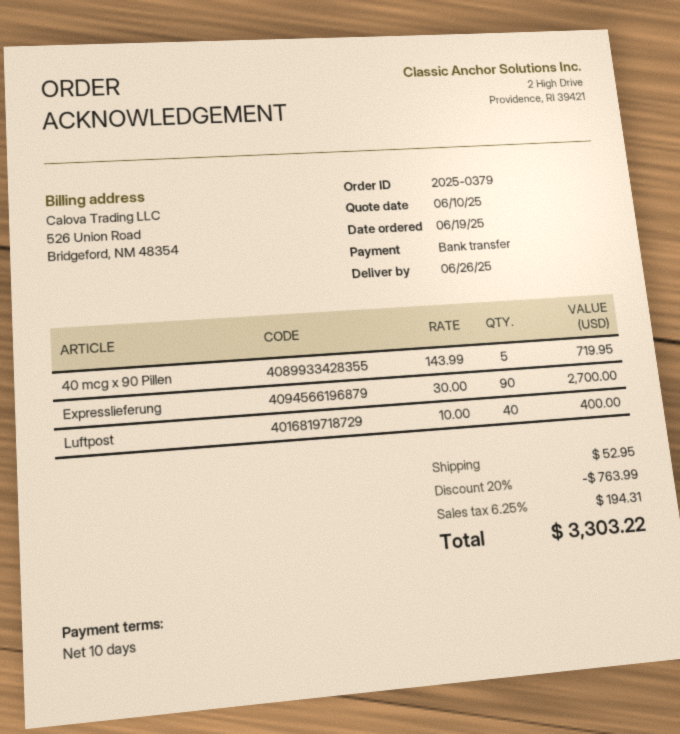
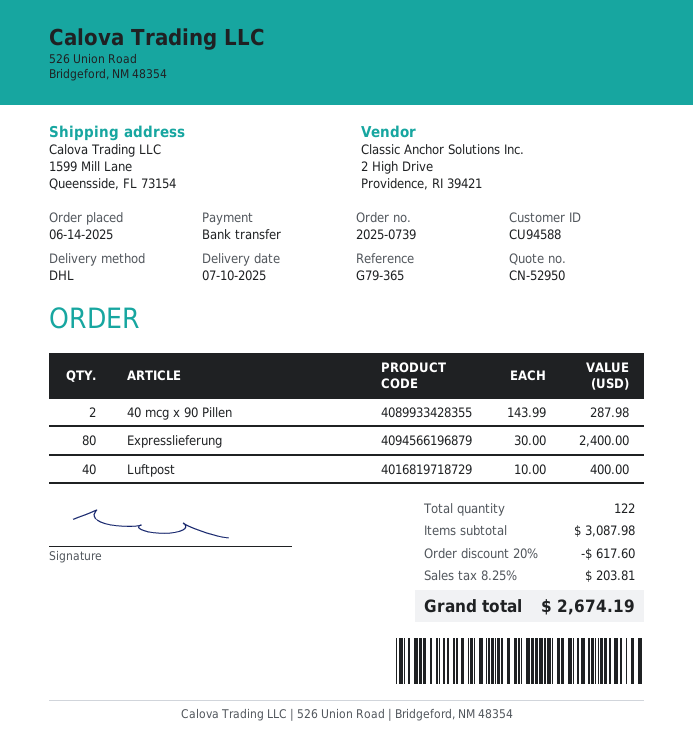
order number: 2025-0379 -> 2025-0739
order date: 2025-06-19 -> 2025-06-14
delivery date: 2025-06-26 -> 2025-07-10
40 mcg x 90 Pillen: 5 x 143.99 = 719.95 -> 2 x 143.99 = 287.98
Expresslieferung: 90 x 30.00 = 2700.00 -> 80 x 30.00 = 2400.00
discount: 20% = 763.99 -> 20% = 617.60
shipping: 52.95 -> none
tax: 6.25% = 194.31 -> 8.25% = 203.81
total: 3303.22 -> 2674.19

